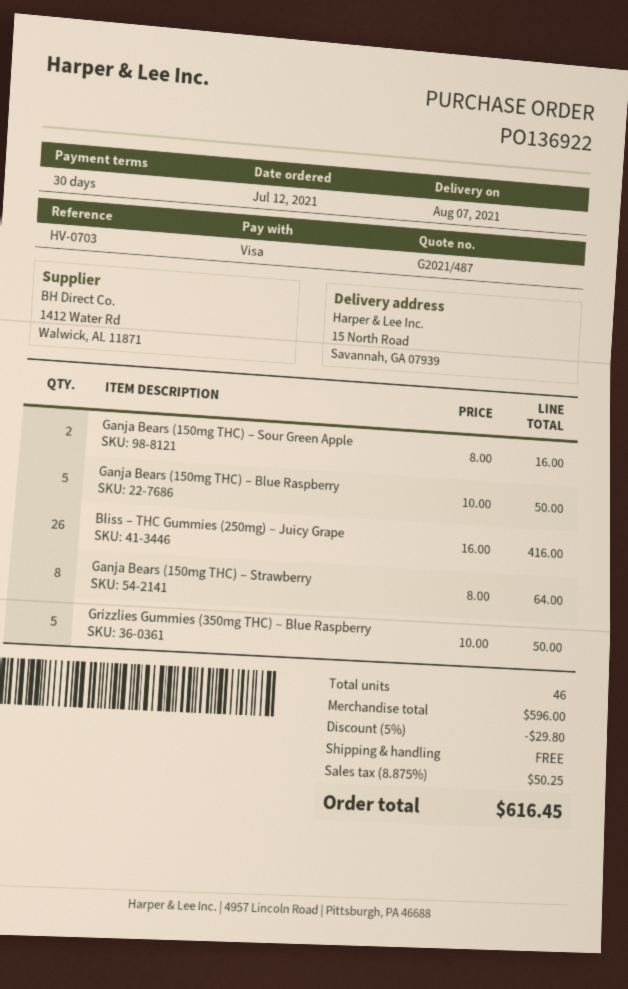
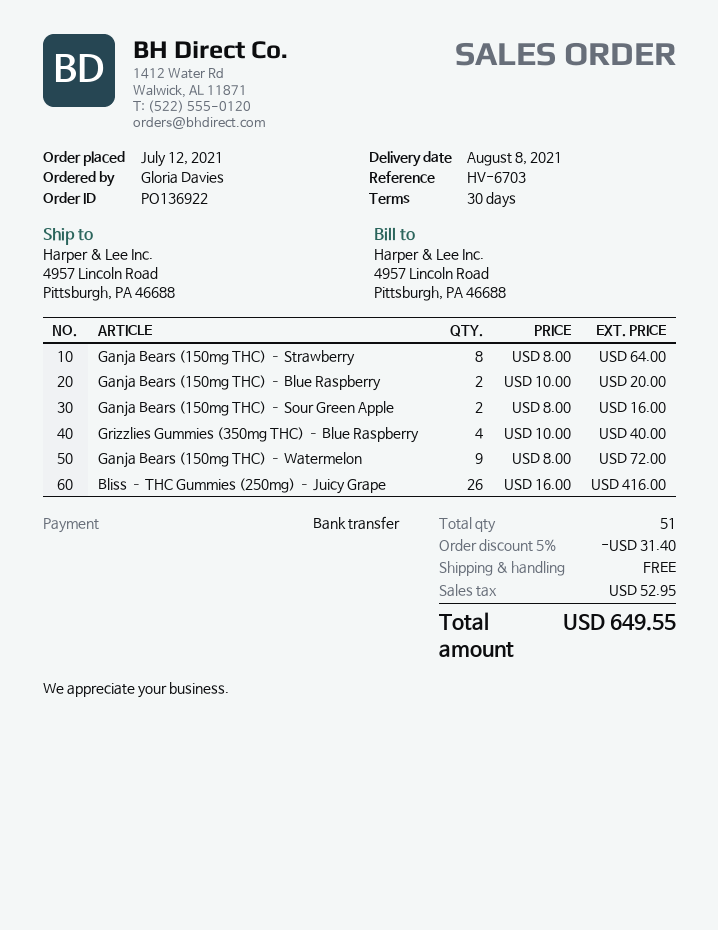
delivery date: 2021-08-07 -> 2021-08-08
reference: HV-0703 -> HV-6703
payment method: Visa -> bank transfer
ship to: 15 North Road, Savannah, GA 07939 -> 4957 Lincoln Road, Pittsburgh, PA 46688
Ganja Bears (150mg THC) – Blue Raspberry: 5 x 10.00 = 50.00 -> 2 x 10.00 = 20.00
Grizzlies Gummies (350mg THC) – Blue Raspberry: 5 x 10.00 = 50.00 -> 4 x 10.00 = 40.00
Ganja Bears (150mg THC) – Watermelon: none -> 9 x 8.00 = 72.00
total quantity: 46 -> 51
discount: 5% = 29.80 -> 5% = 31.40
tax: 50.25 -> 52.95
total: 616.45 -> 649.55

